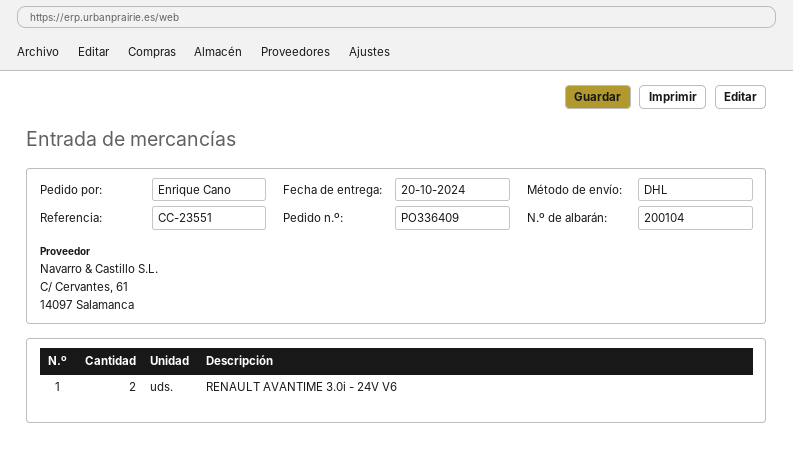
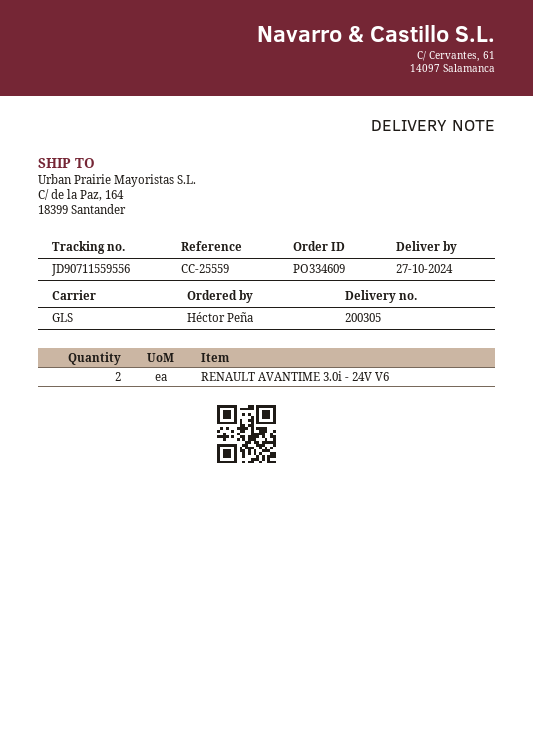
order number: PO336409 -> PO334609
delivery note number: 200104 -> 200305
delivery date: 2024-10-20 -> 2024-10-27
reference: CC-23551 -> CC-25559
ordered by: Enrique Cano -> Héctor Peña
shipping method: DHL -> GLS

